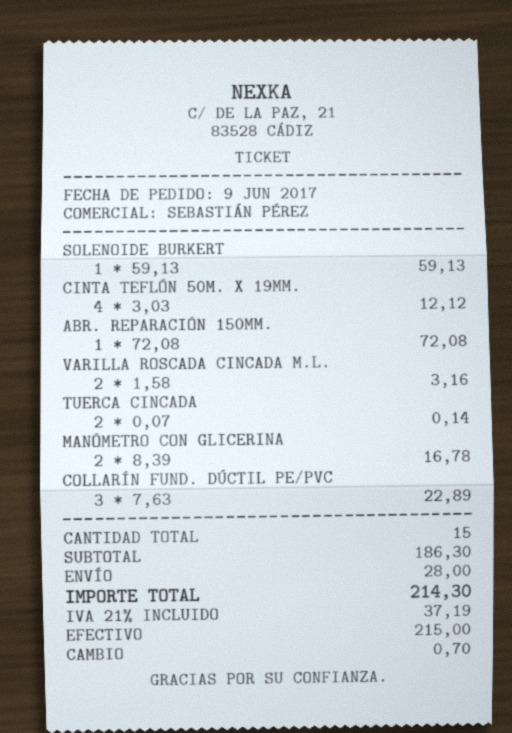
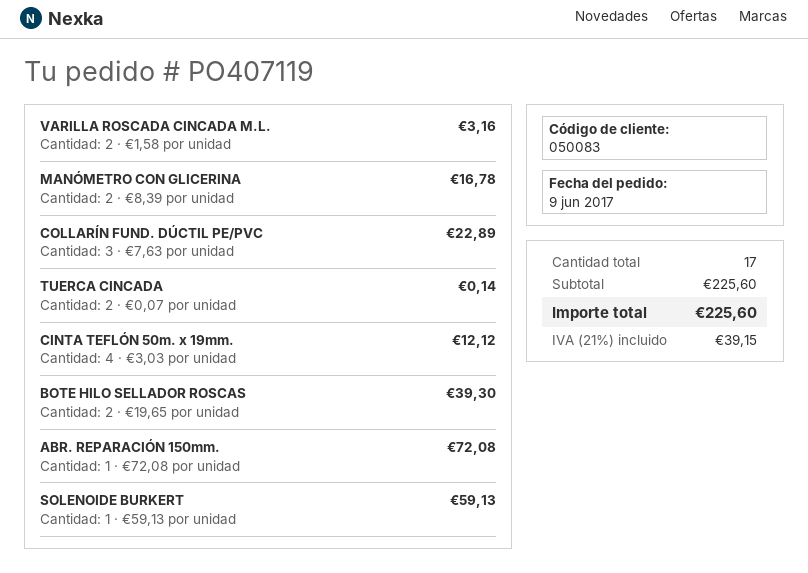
BOTE HILO SELLADOR ROSCAS: none -> 2 x 19.65 = 39.30
total quantity: 15 -> 17
subtotal: 186.30 -> 225.60
shipping: 28.00 -> none
tax: 21% = 37.19 -> 21% = 39.15
total: 214.30 -> 225.60

